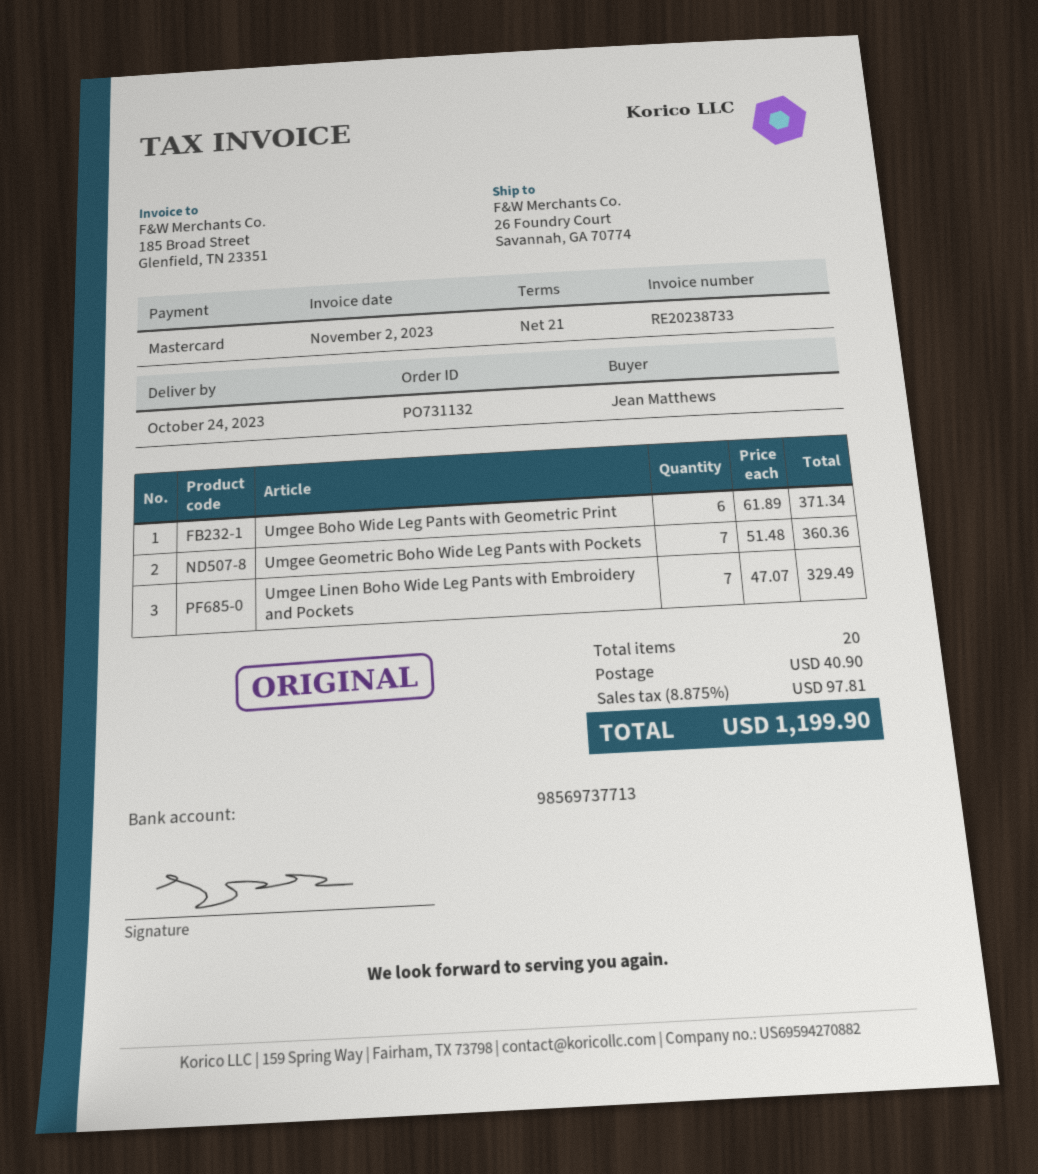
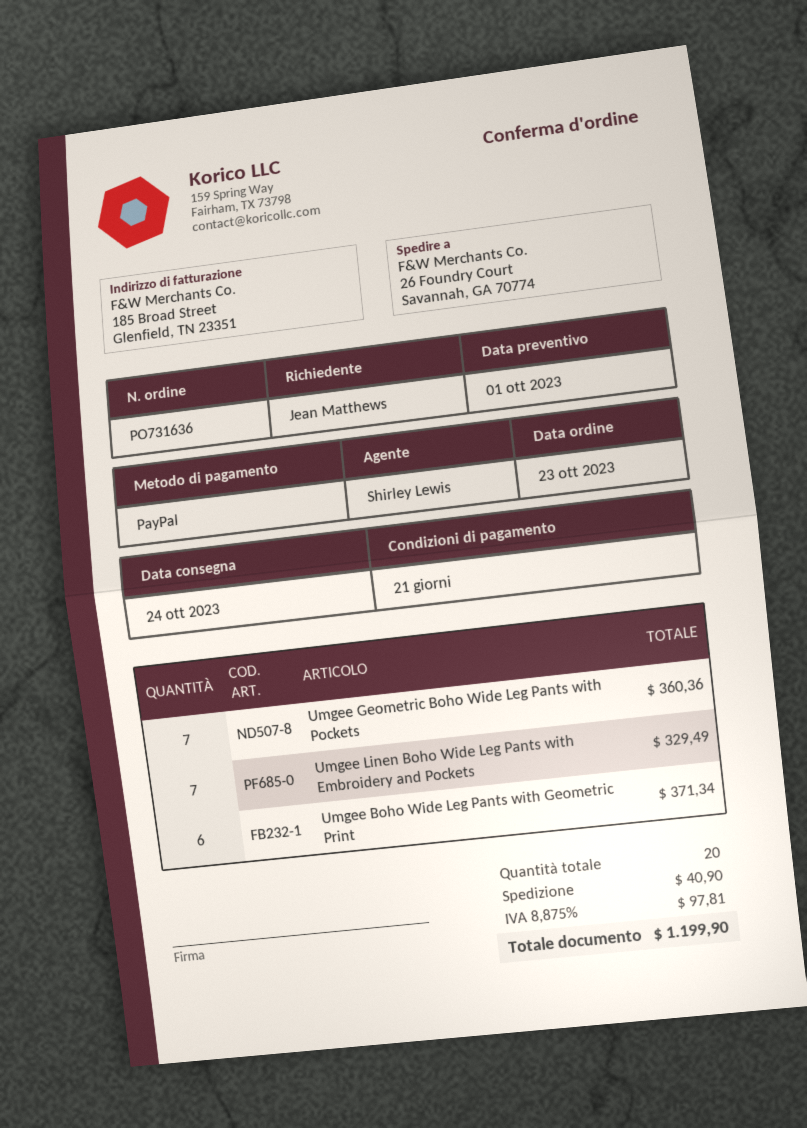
order number: PO731132 -> PO731636
payment method: Mastercard -> PayPal

